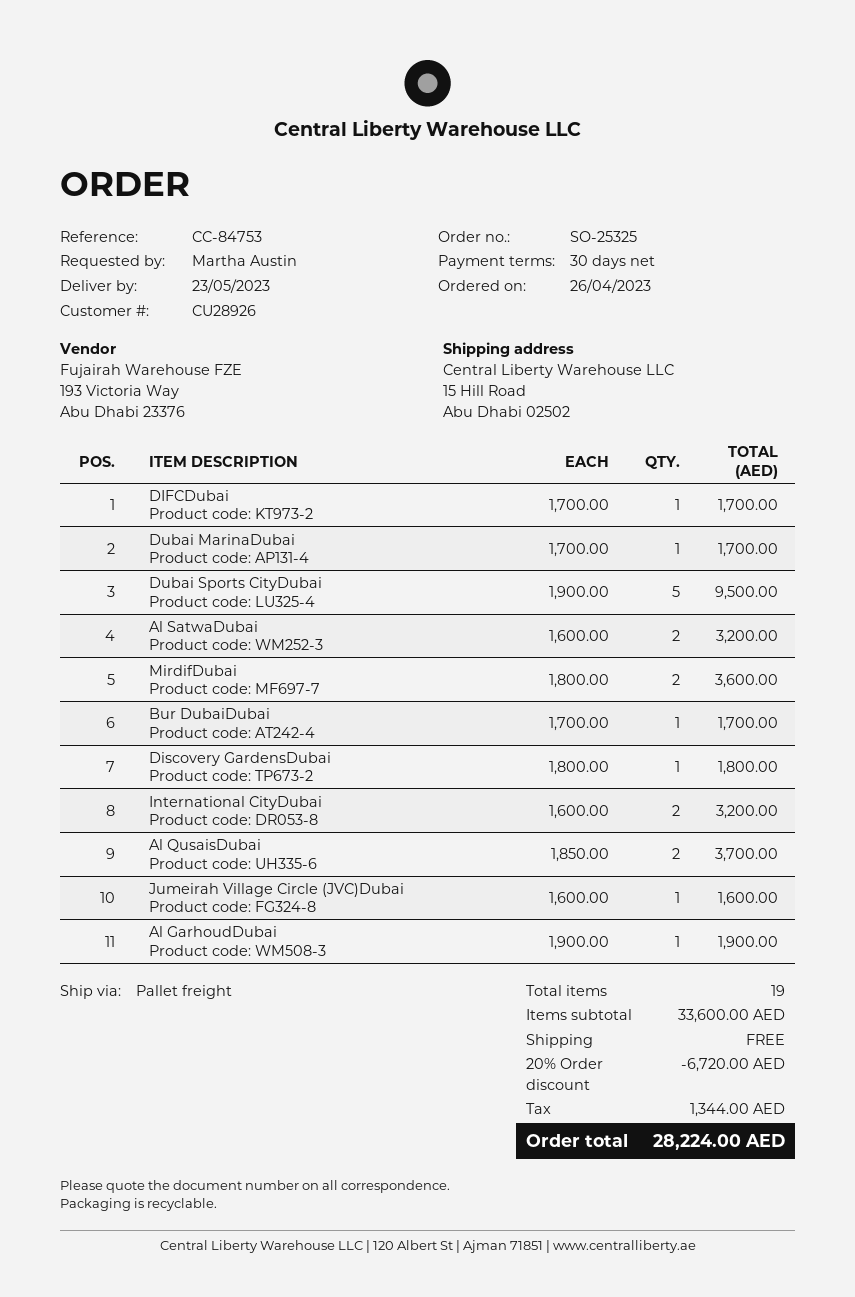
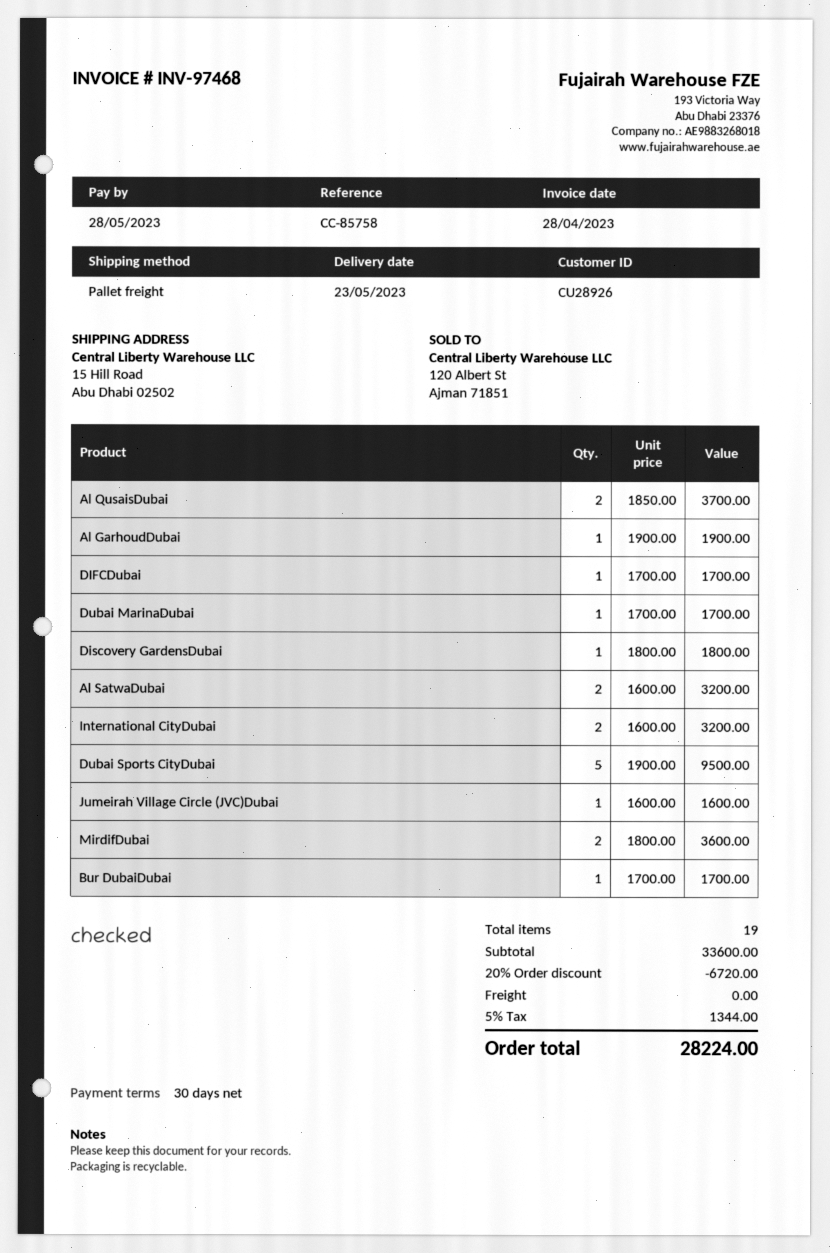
reference: CC-84753 -> CC-85758

